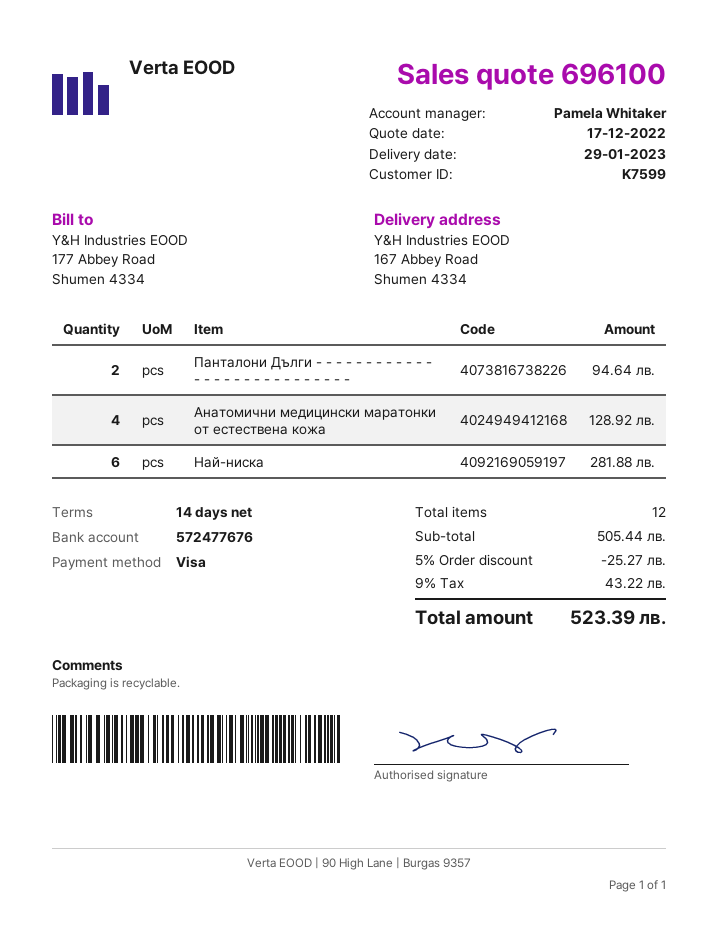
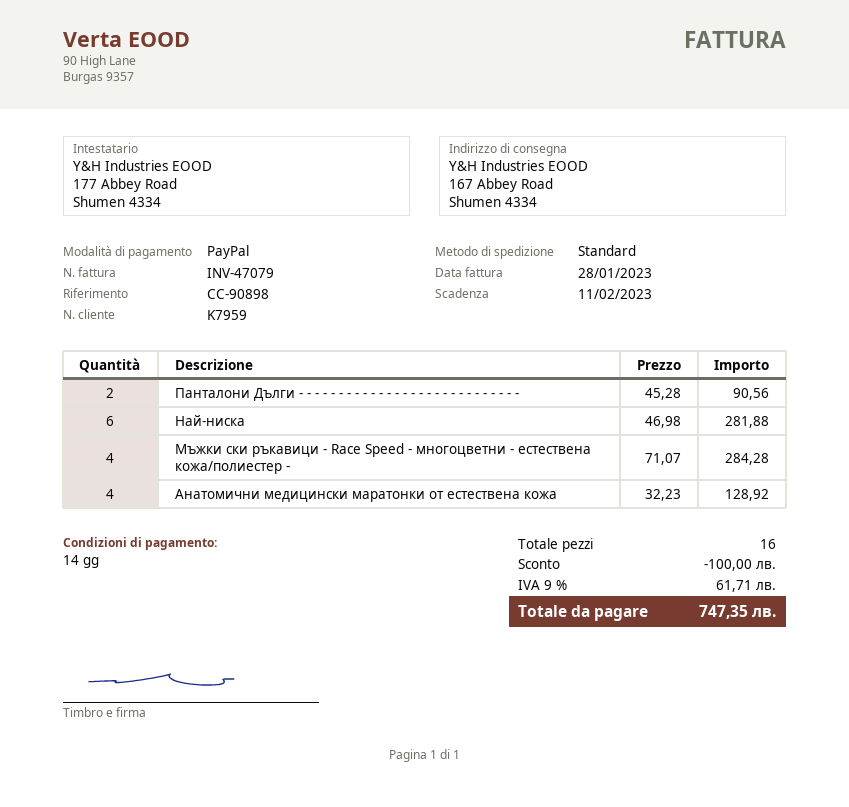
customer number: K7599 -> K7959
payment method: Visa -> PayPal
Панталони Дълги - - - - - - - - - - - - - - - - - - - - - - - - - - - -: 2 for 94.64 -> 2 for 90.56
Мъжки ски ръкавици - Race Speed - многоцветни - естествена кожа/полиестер -: none -> 4 for 284.28
total quantity: 12 -> 16
discount: 25.27 -> 100.00
tax: 9% = 43.22 -> 9% = 61.71
total: 523.39 -> 747.35

